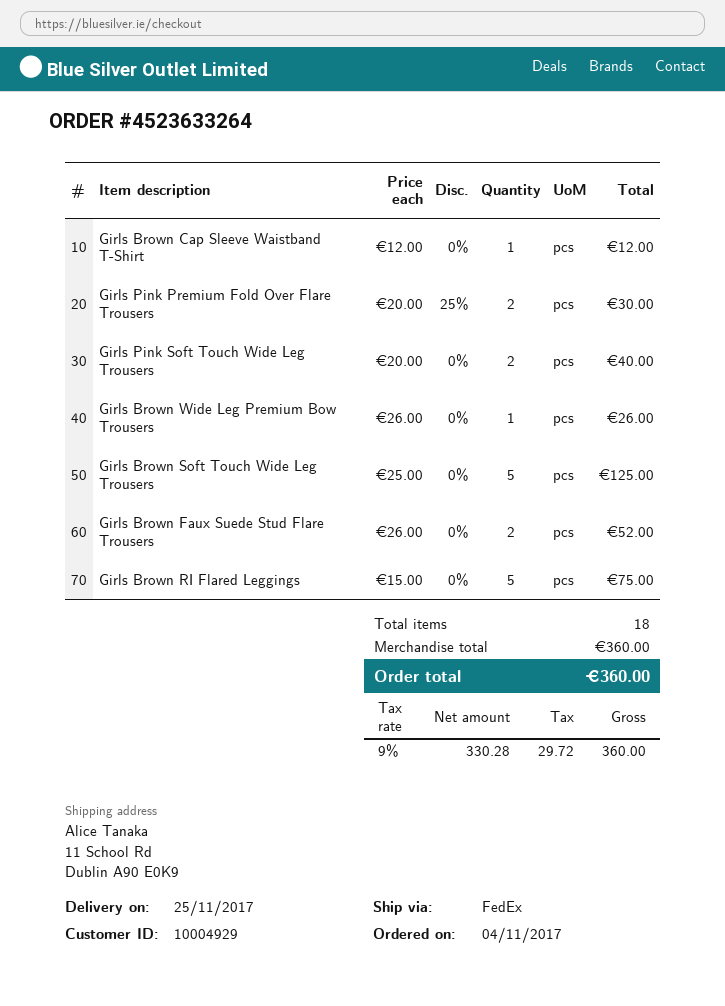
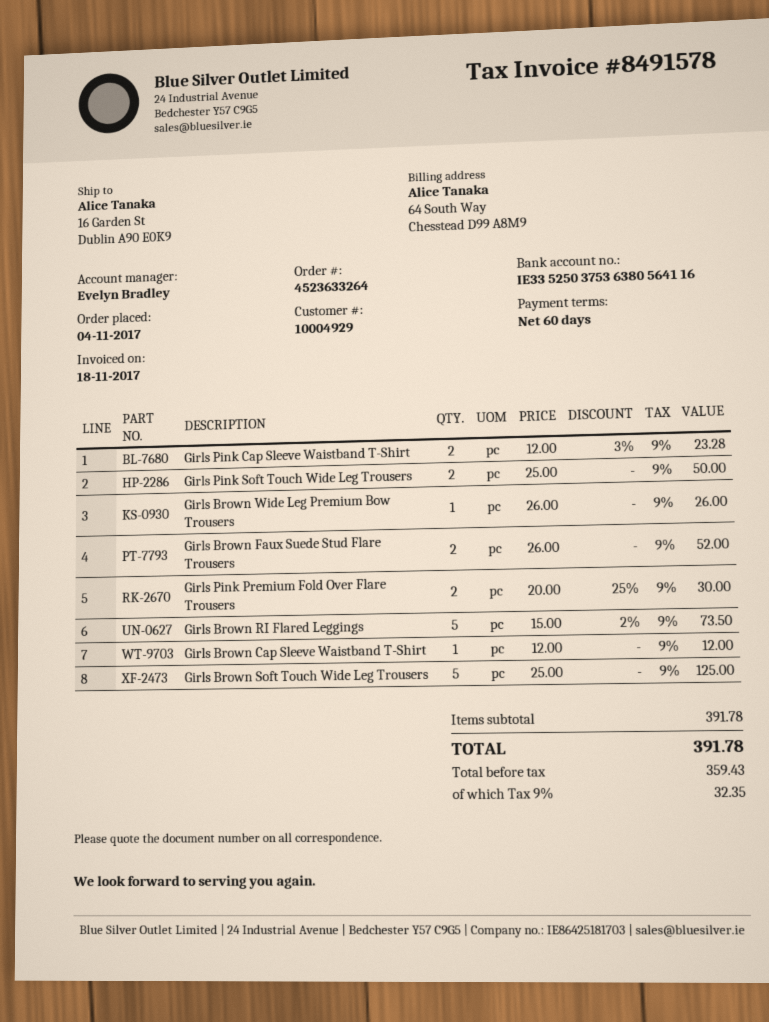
ship to: 11 School Rd, Dublin A90 E0K9 -> 16 Garden St, Dublin A90 E0K9
Girls Pink Soft Touch Wide Leg Trousers: 2 x 20.00 = 40.00 -> 2 x 25.00 = 50.00
Girls Brown RI Flared Leggings: 5 x 15.00 = 75.00 -> 5 x 15.00 - 2% = 73.50
Girls Pink Cap Sleeve Waistband T-Shirt: none -> 2 x 12.00 - 3% = 23.28
subtotal: 360.00 -> 391.78
net: 330.28 -> 359.43
tax: 9% = 29.72 -> 9% = 32.35
total: 360.00 -> 391.78

